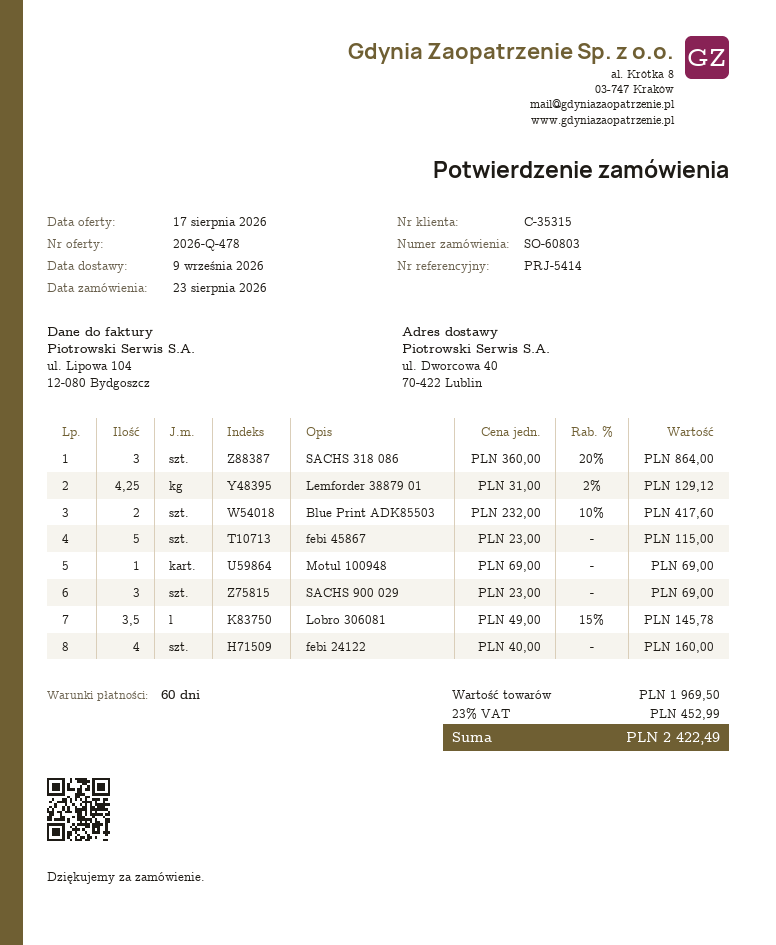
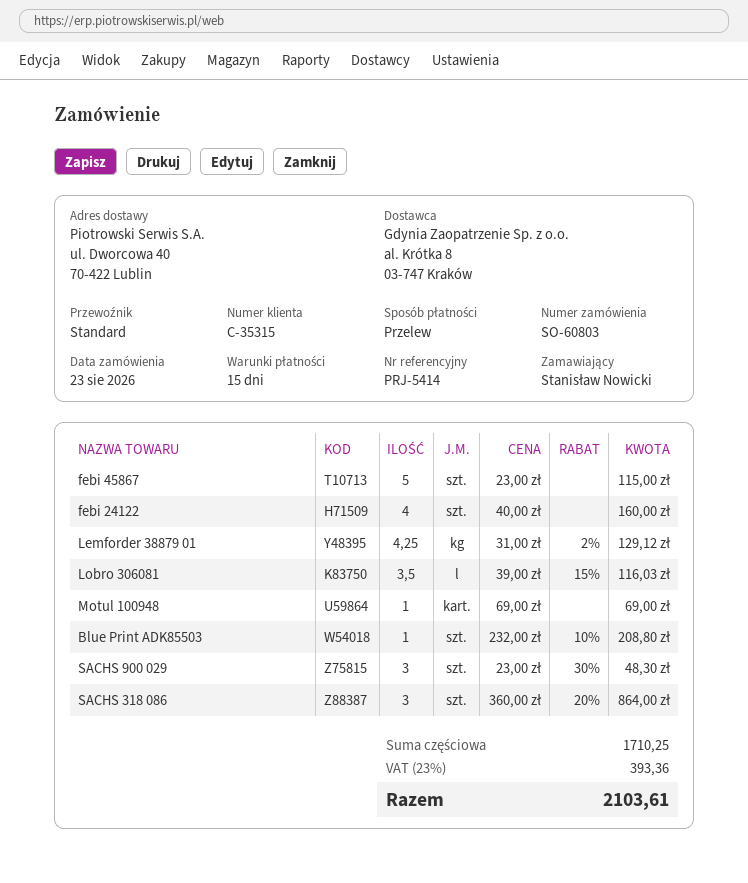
payment terms: 60 days -> 15 days
Blue Print ADK85503: 2 x 232.00 - 10% = 417.60 -> 1 x 232.00 - 10% = 208.80
SACHS 900 029: 3 x 23.00 = 69.00 -> 3 x 23.00 - 30% = 48.30
Lobro 306081: 3.5 x 49.00 - 15% = 145.78 -> 3.5 x 39.00 - 15% = 116.03
subtotal: 1969.50 -> 1710.25
tax: 23% = 452.99 -> 23% = 393.36
total: 2422.49 -> 2103.61

